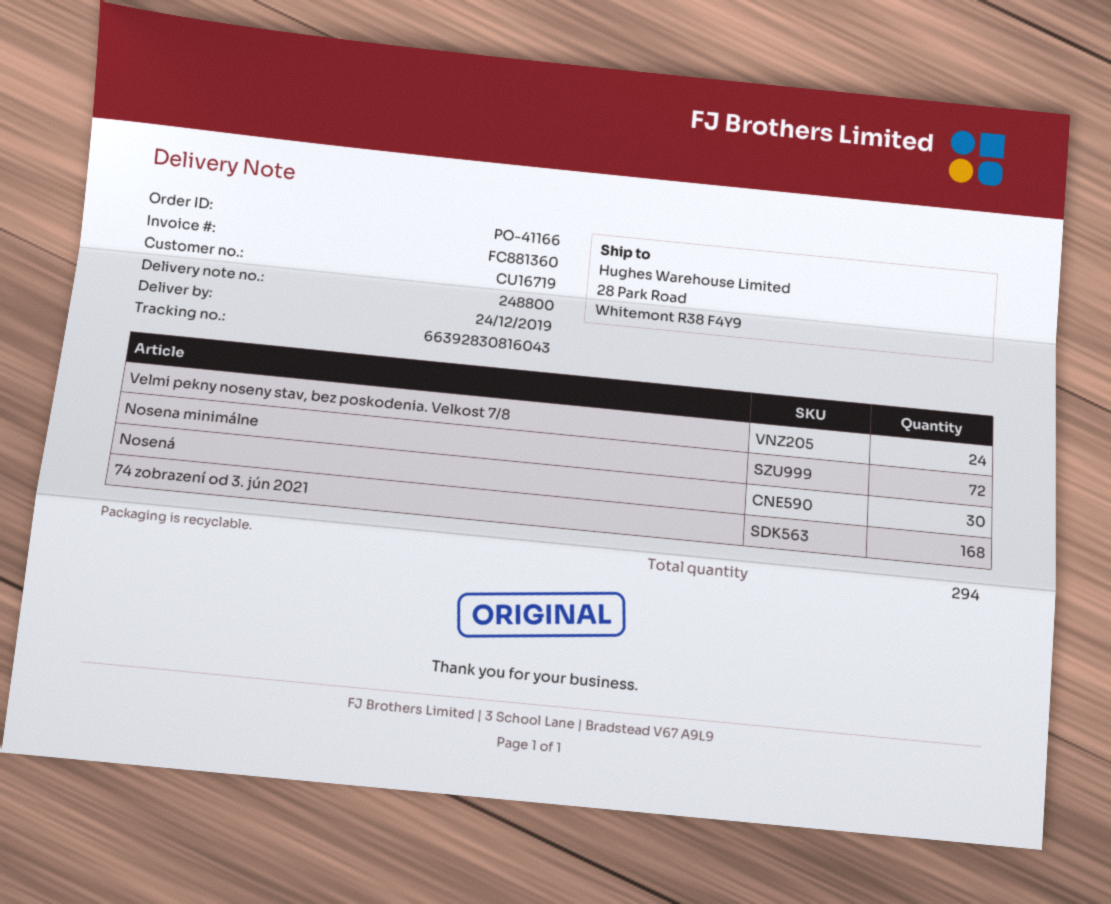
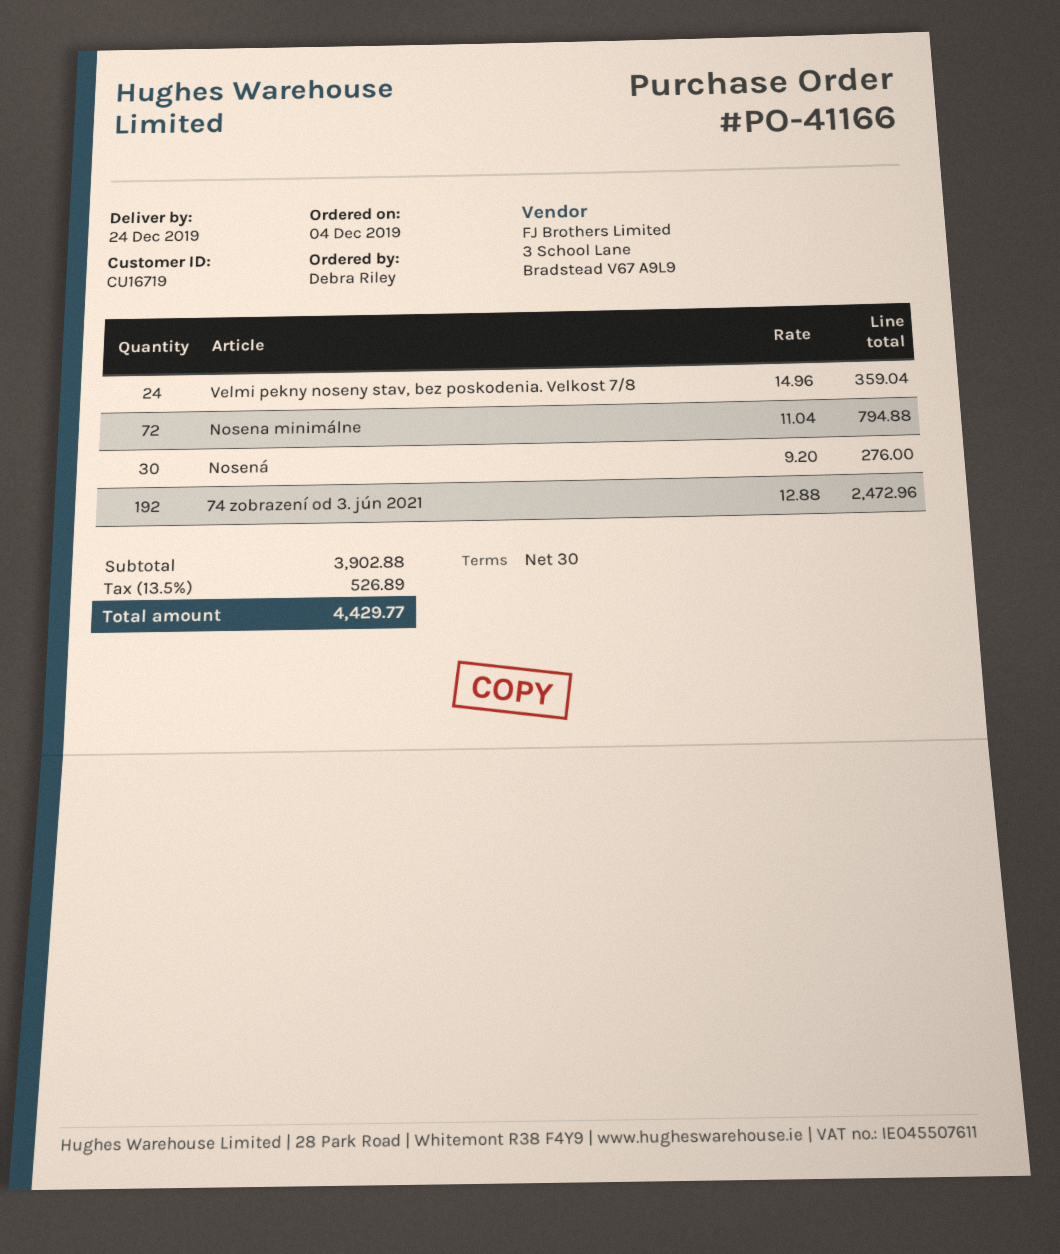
74 zobrazení od 3. jún 2021: 168 -> 192

